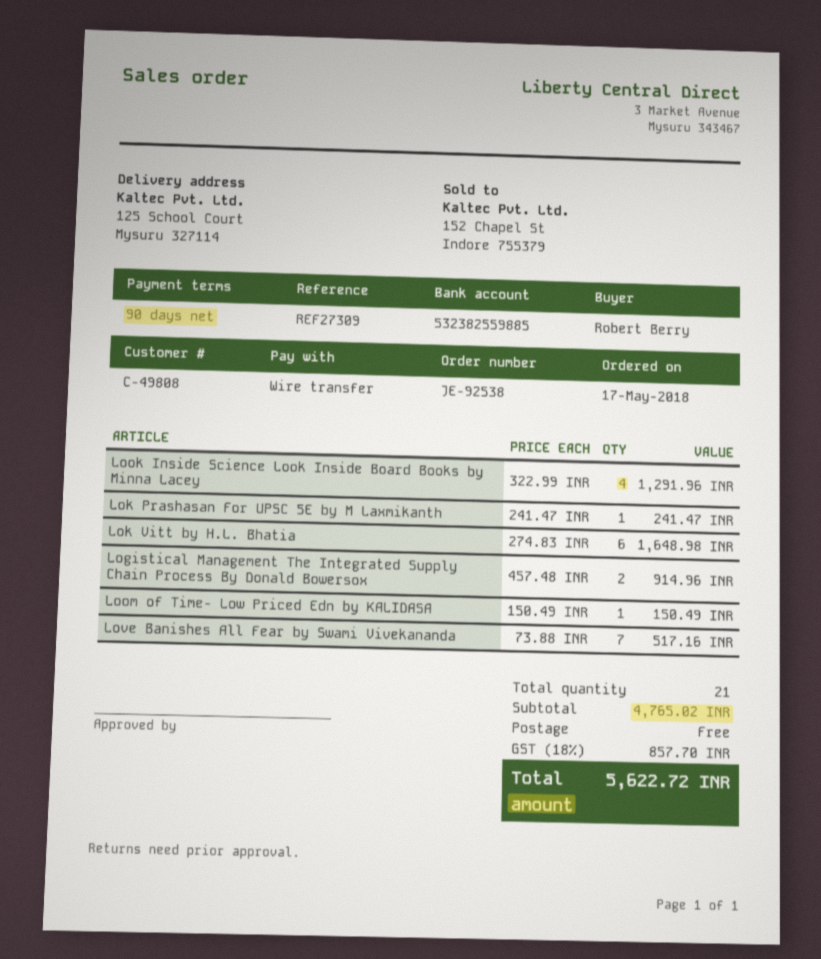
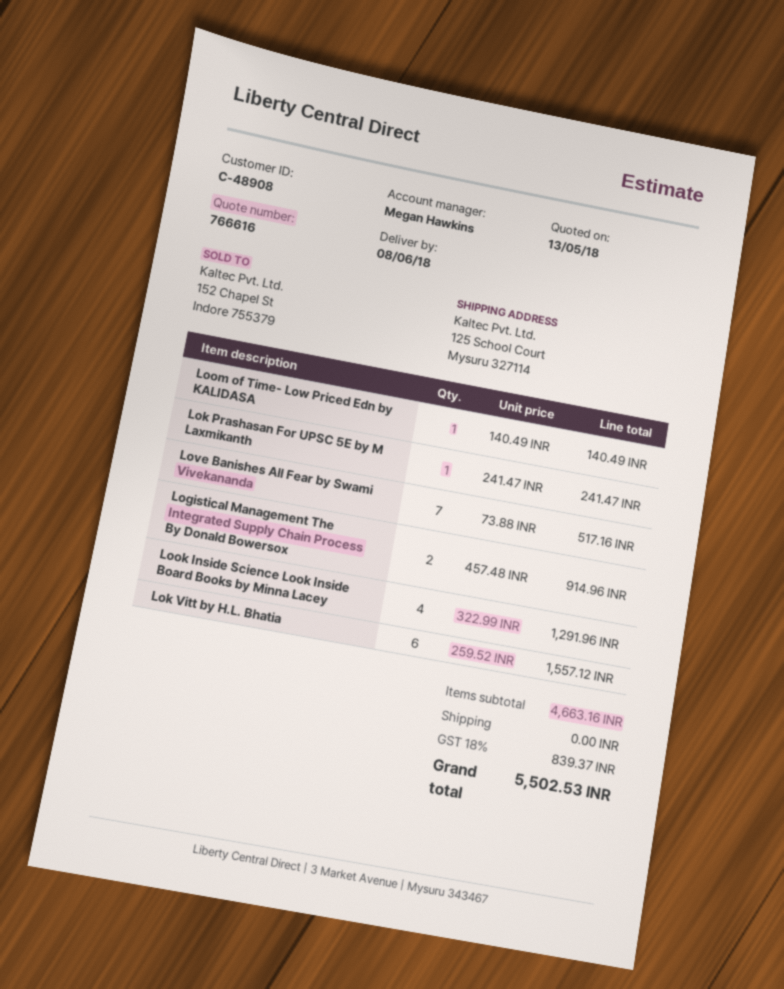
customer number: C-49808 -> C-48908
Lok Vitt by H.L. Bhatia: 6 x 274.83 = 1648.98 -> 6 x 259.52 = 1557.12
Loom of Time- Low Priced Edn by KALIDASA: 1 x 150.49 = 150.49 -> 1 x 140.49 = 140.49
subtotal: 4765.02 -> 4663.16
tax: 18% = 857.70 -> 18% = 839.37
total: 5622.72 -> 5502.53

